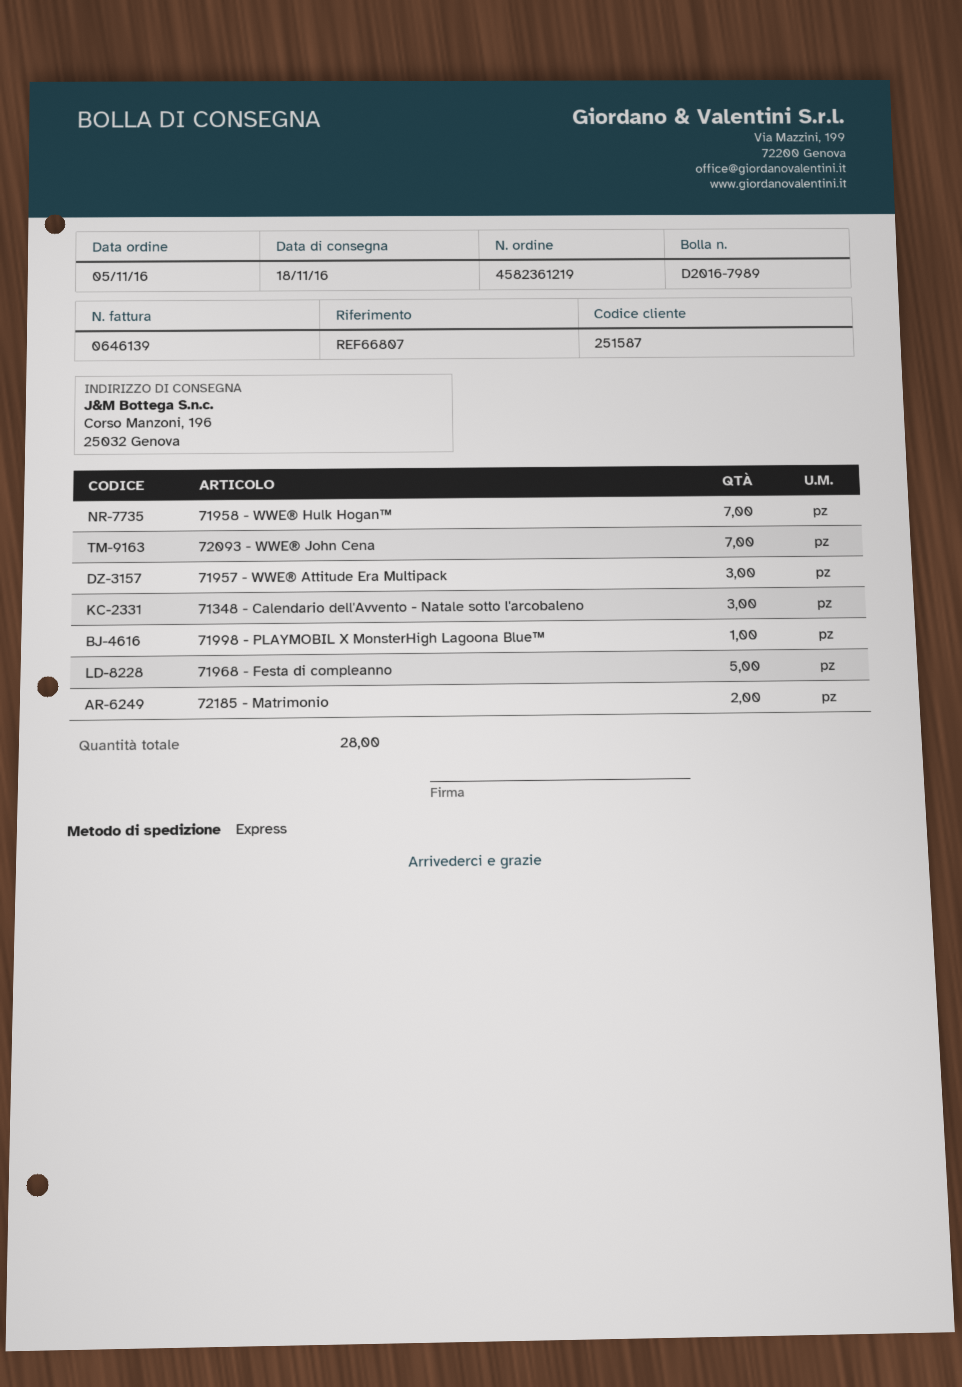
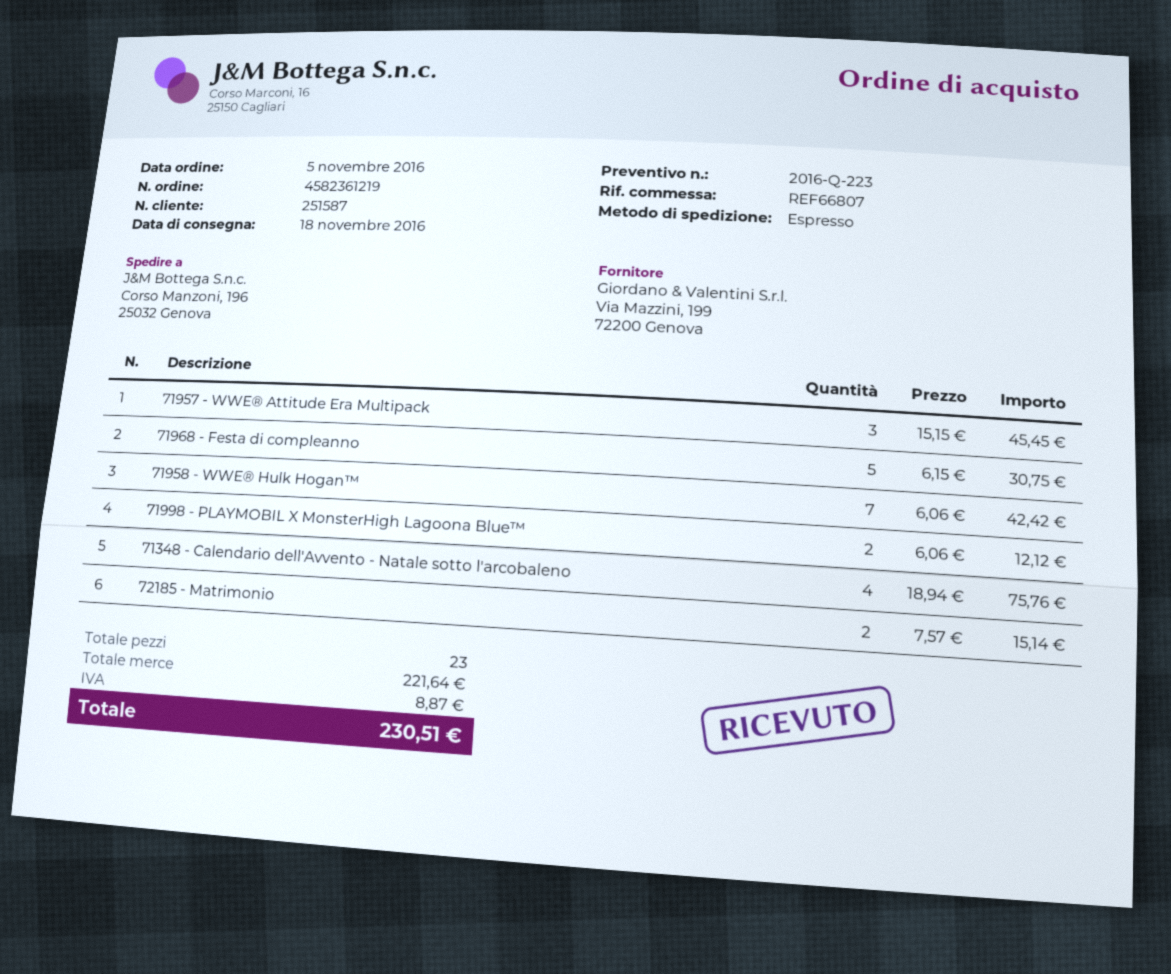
72093 - WWE® John Cena: 7 -> none
71348 - Calendario dell'Avvento - Natale sotto l'arcobaleno: 3 -> 4
71998 - PLAYMOBIL X MonsterHigh Lagoona Blue™: 1 -> 2
total quantity: 28 -> 23

